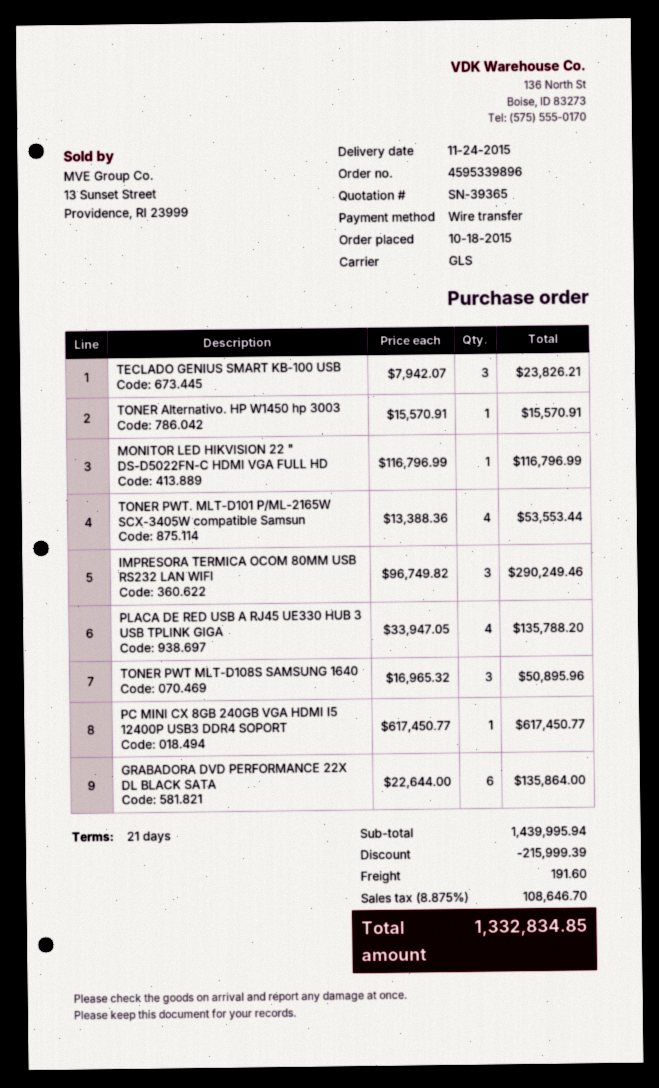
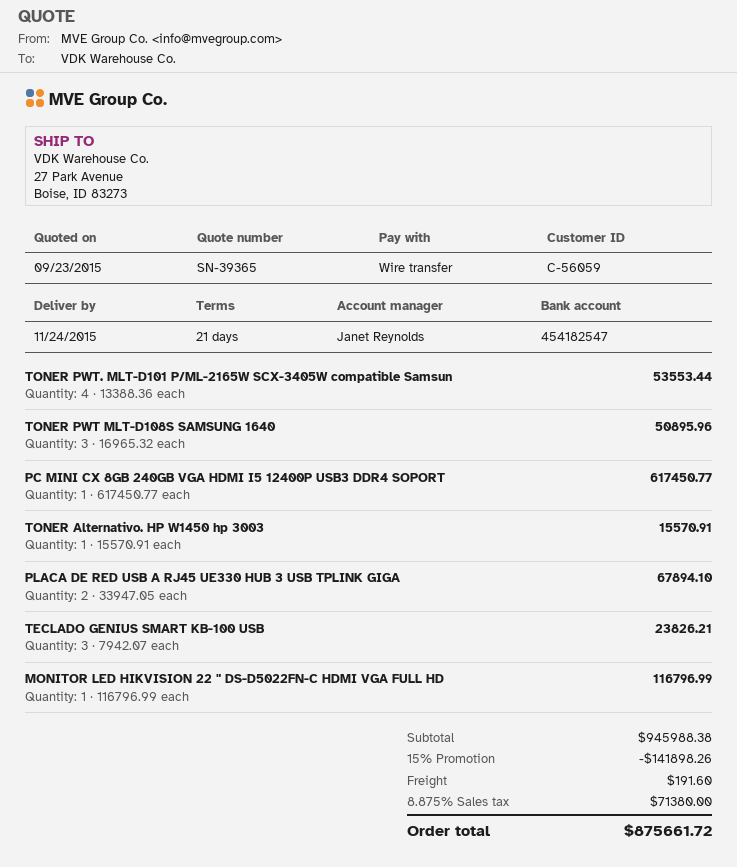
IMPRESORA TERMICA OCOM 80MM USB RS232 LAN WIFI: 3 x 96749.82 = 290249.46 -> none
PLACA DE RED USB A RJ45 UE330 HUB 3 USB TPLINK GIGA: 4 x 33947.05 = 135788.20 -> 2 x 33947.05 = 67894.10
GRABADORA DVD PERFORMANCE 22X DL BLACK SATA: 6 x 22644.00 = 135864.00 -> none
subtotal: 1439995.94 -> 945988.38
discount: 215999.39 -> 141898.26
tax: 8.875% = 108646.70 -> 8.875% = 71380.00
total: 1332834.85 -> 875661.72

